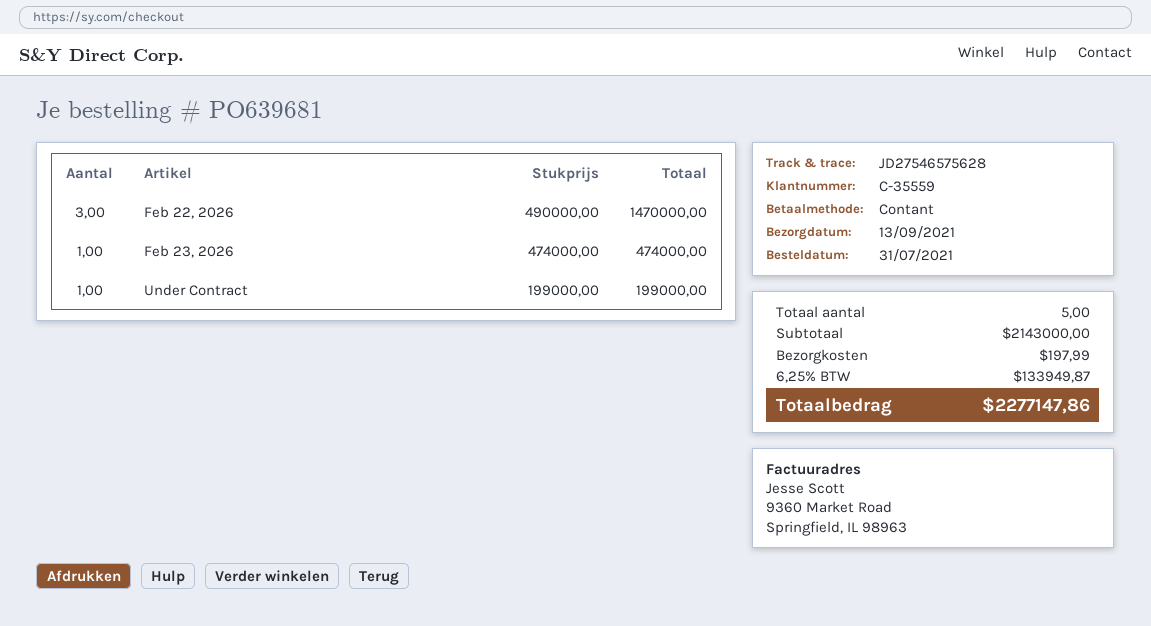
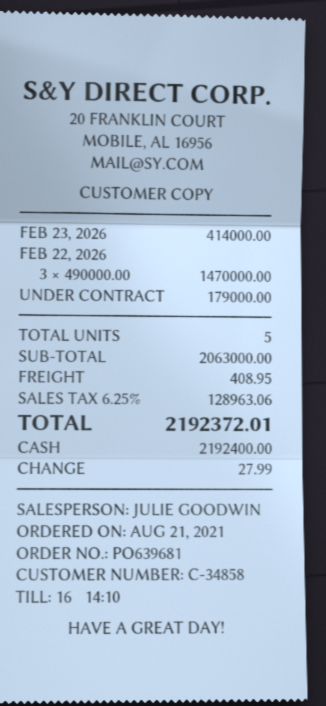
order date: 2021-07-31 -> 2021-08-21
customer number: C-35559 -> C-34858
Feb 23, 2026: 1 x 474000.00 = 474000.00 -> 1 x 414000.00 = 414000.00
Under Contract: 1 x 199000.00 = 199000.00 -> 1 x 179000.00 = 179000.00
subtotal: 2143000.00 -> 2063000.00
shipping: 197.99 -> 408.95
tax: 6.25% = 133949.87 -> 6.25% = 128963.06
total: 2277147.86 -> 2192372.01

